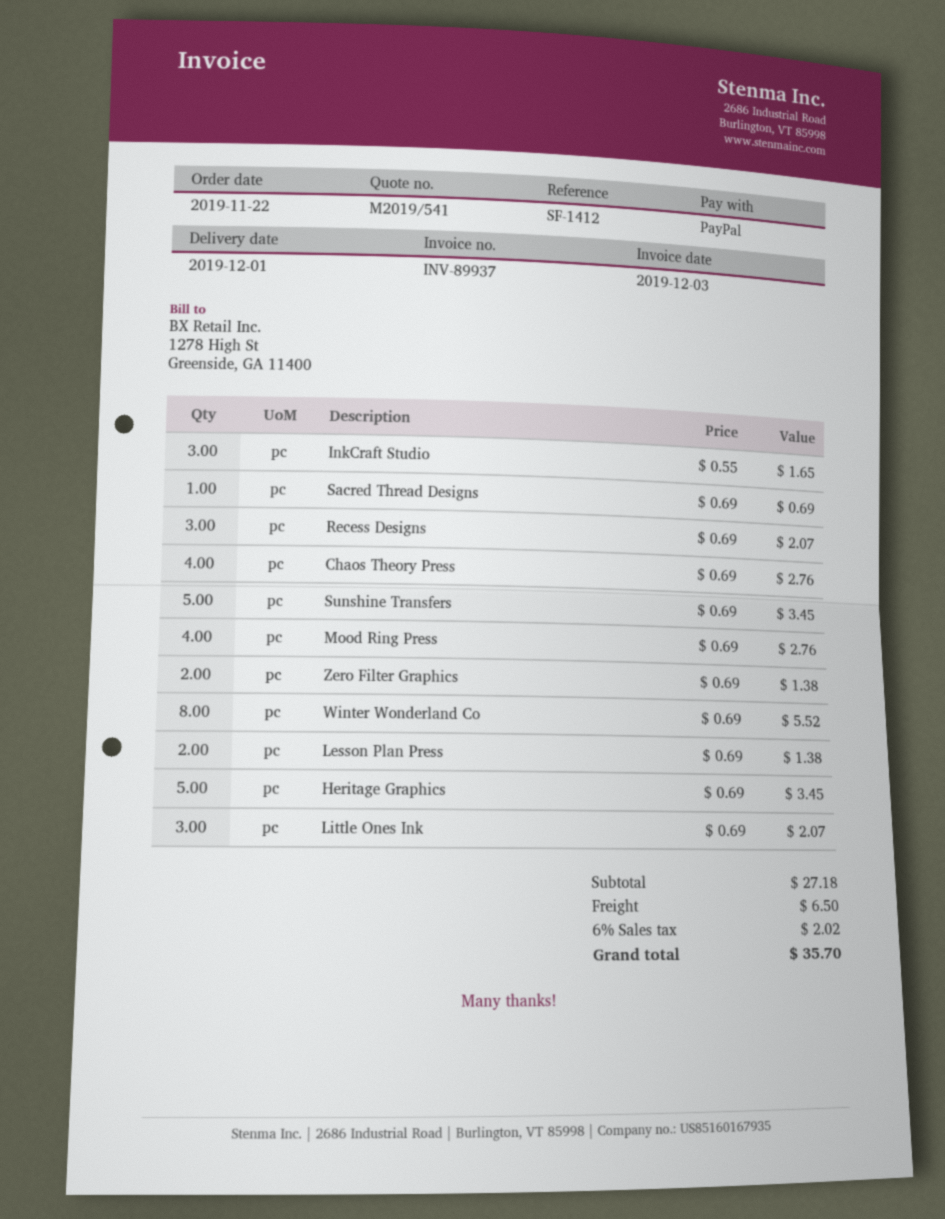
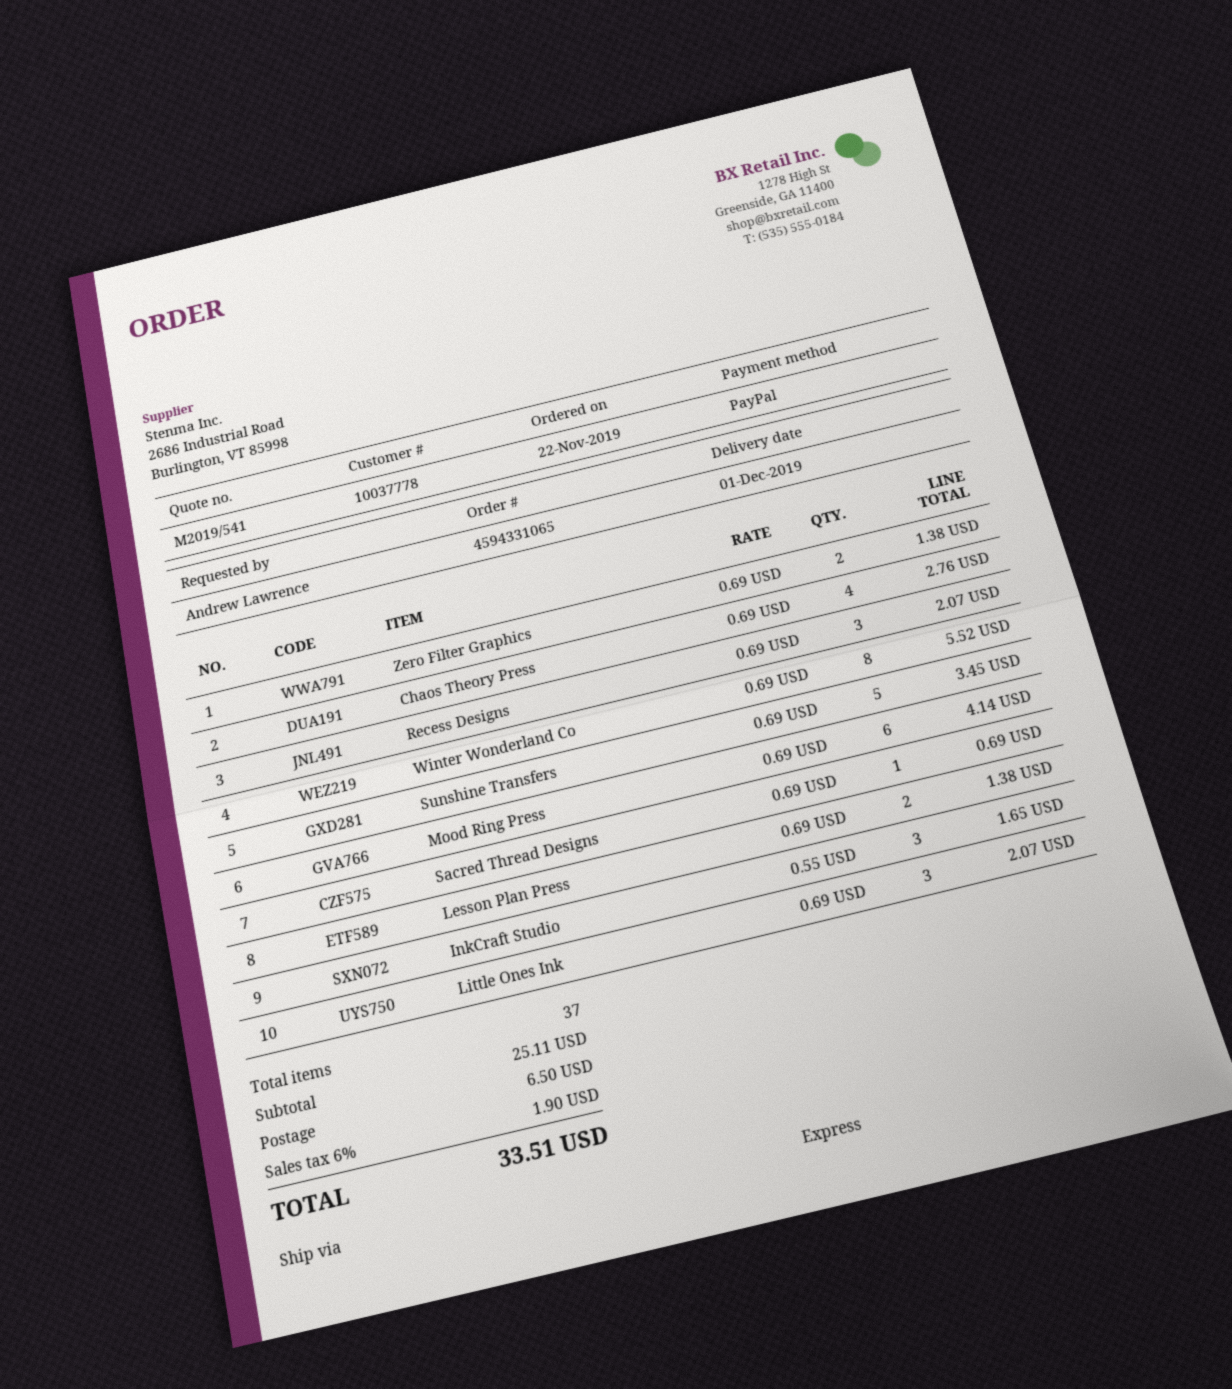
Mood Ring Press: 4 x 0.69 = 2.76 -> 6 x 0.69 = 4.14
Heritage Graphics: 5 x 0.69 = 3.45 -> none
subtotal: 27.18 -> 25.11
tax: 6% = 2.02 -> 6% = 1.90
total: 35.70 -> 33.51

